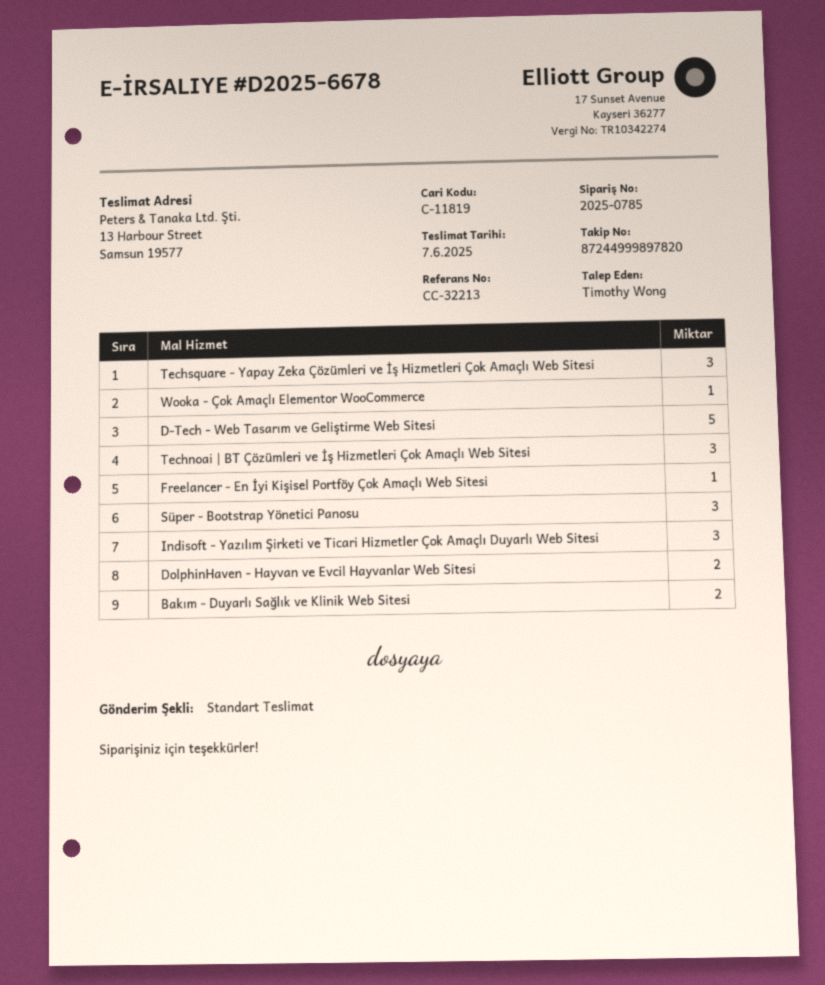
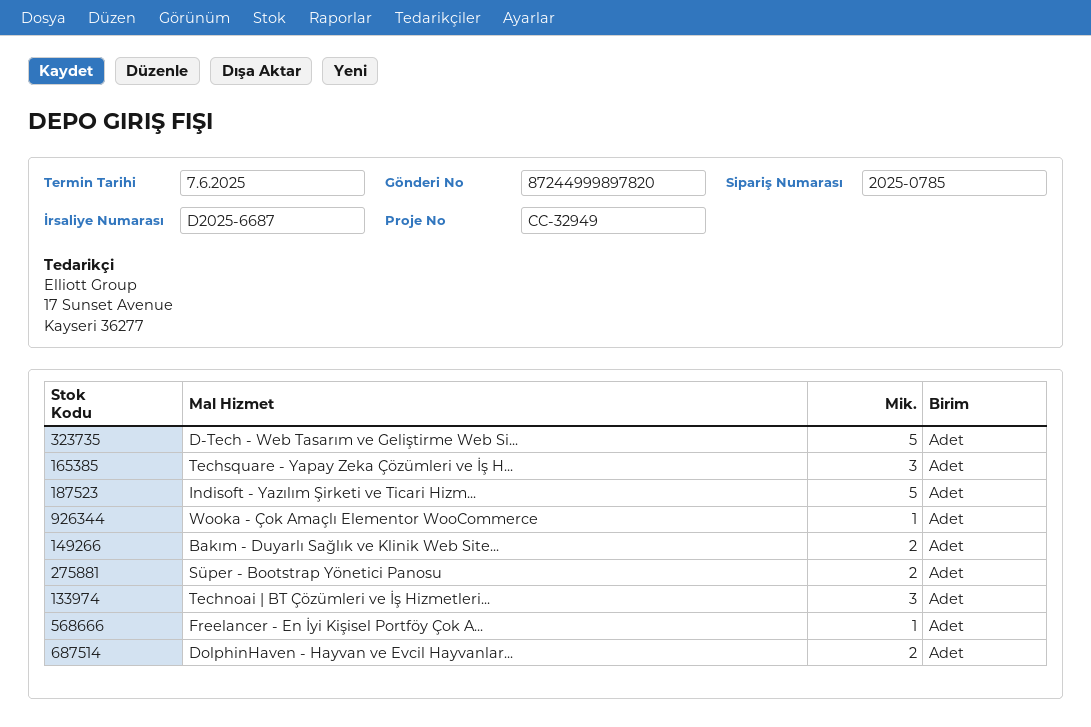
delivery note number: D2025-6678 -> D2025-6687
reference: CC-32213 -> CC-32949
Süper - Bootstrap Yönetici Panosu: 3 -> 2
Indisoft - Yazılım Şirketi ve Ticari Hizmetler Çok Amaçlı Duyarlı Web Sitesi: 3 -> 5

